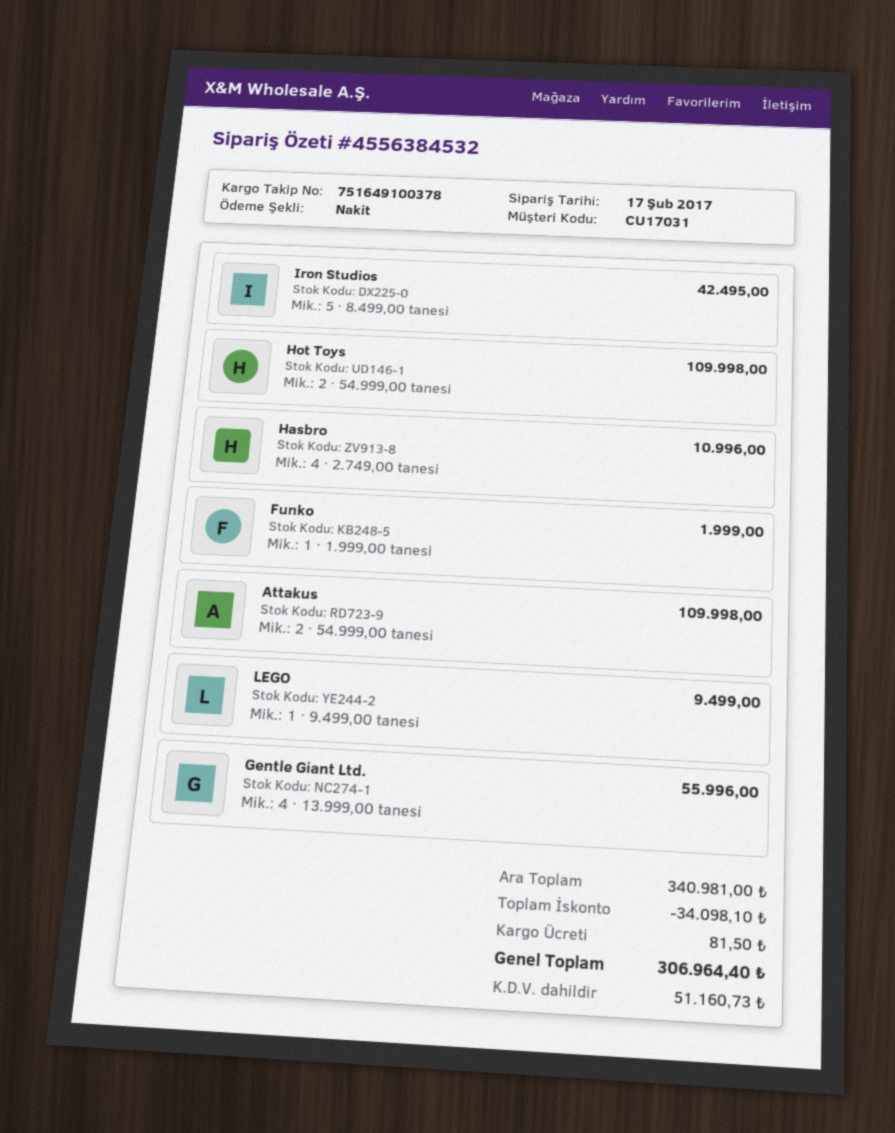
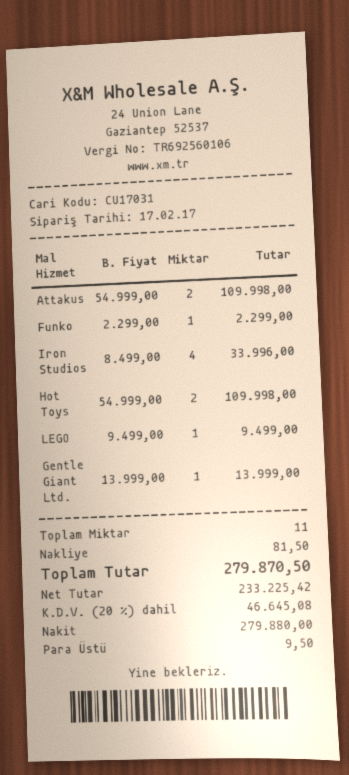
Iron Studios: 5 x 8499.00 = 42495.00 -> 4 x 8499.00 = 33996.00
Hasbro: 4 x 2749.00 = 10996.00 -> none
Funko: 1 x 1999.00 = 1999.00 -> 1 x 2299.00 = 2299.00
Gentle Giant Ltd.: 4 x 13999.00 = 55996.00 -> 1 x 13999.00 = 13999.00
discount: 34098.10 -> none
tax: 51160.73 -> 46645.08
total: 306964.40 -> 279870.50

